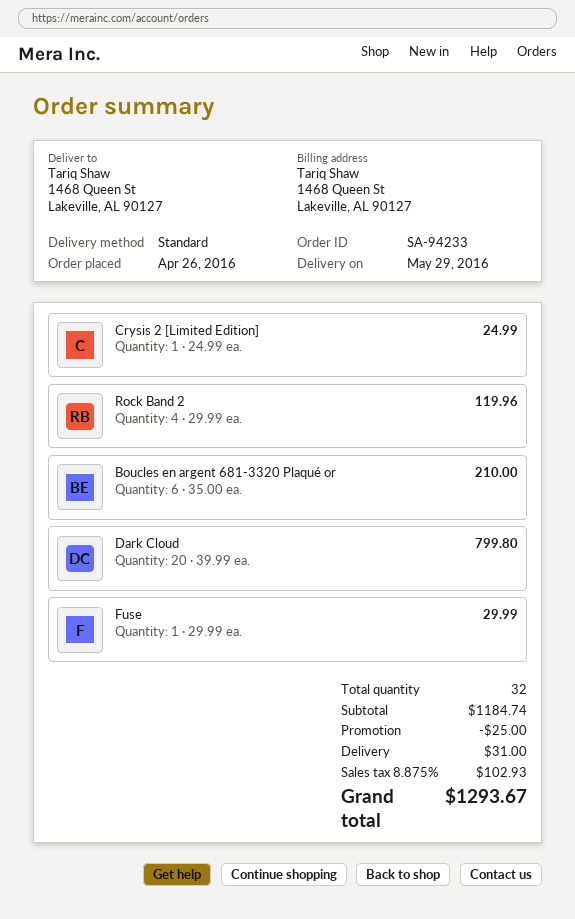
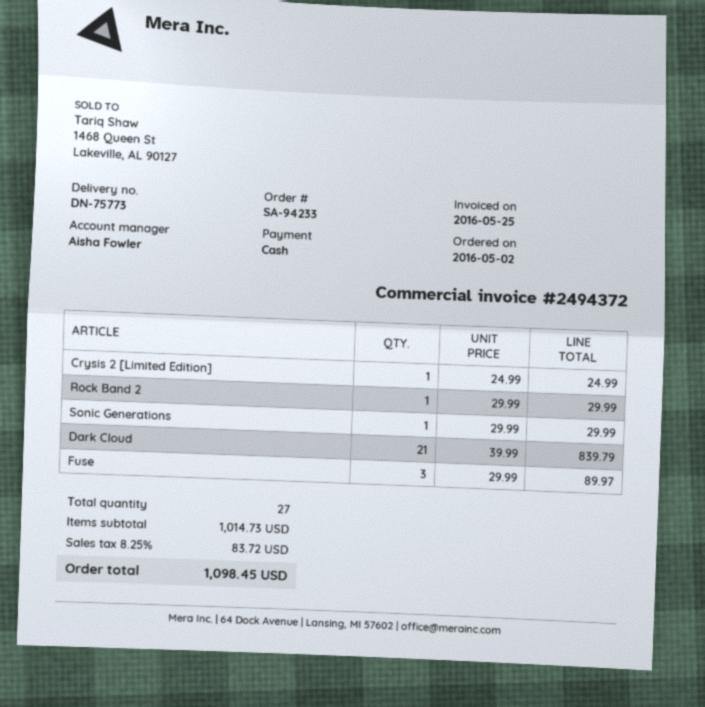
order date: 2016-04-26 -> 2016-05-02
Rock Band 2: 4 x 29.99 = 119.96 -> 1 x 29.99 = 29.99
Boucles en argent 681-3320 Plaqué or: 6 x 35.00 = 210.00 -> none
Dark Cloud: 20 x 39.99 = 799.80 -> 21 x 39.99 = 839.79
Fuse: 1 x 29.99 = 29.99 -> 3 x 29.99 = 89.97
Sonic Generations: none -> 1 x 29.99 = 29.99
total quantity: 32 -> 27
subtotal: 1184.74 -> 1014.73
discount: 25.00 -> none
shipping: 31.00 -> none
tax: 8.875% = 102.93 -> 8.25% = 83.72
total: 1293.67 -> 1098.45

